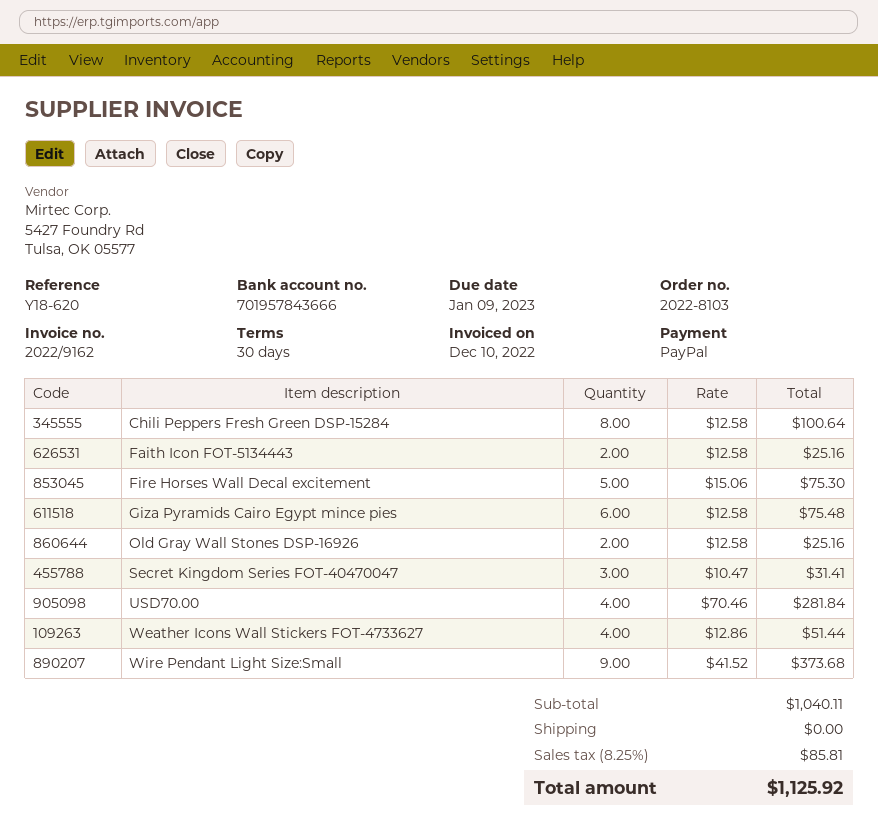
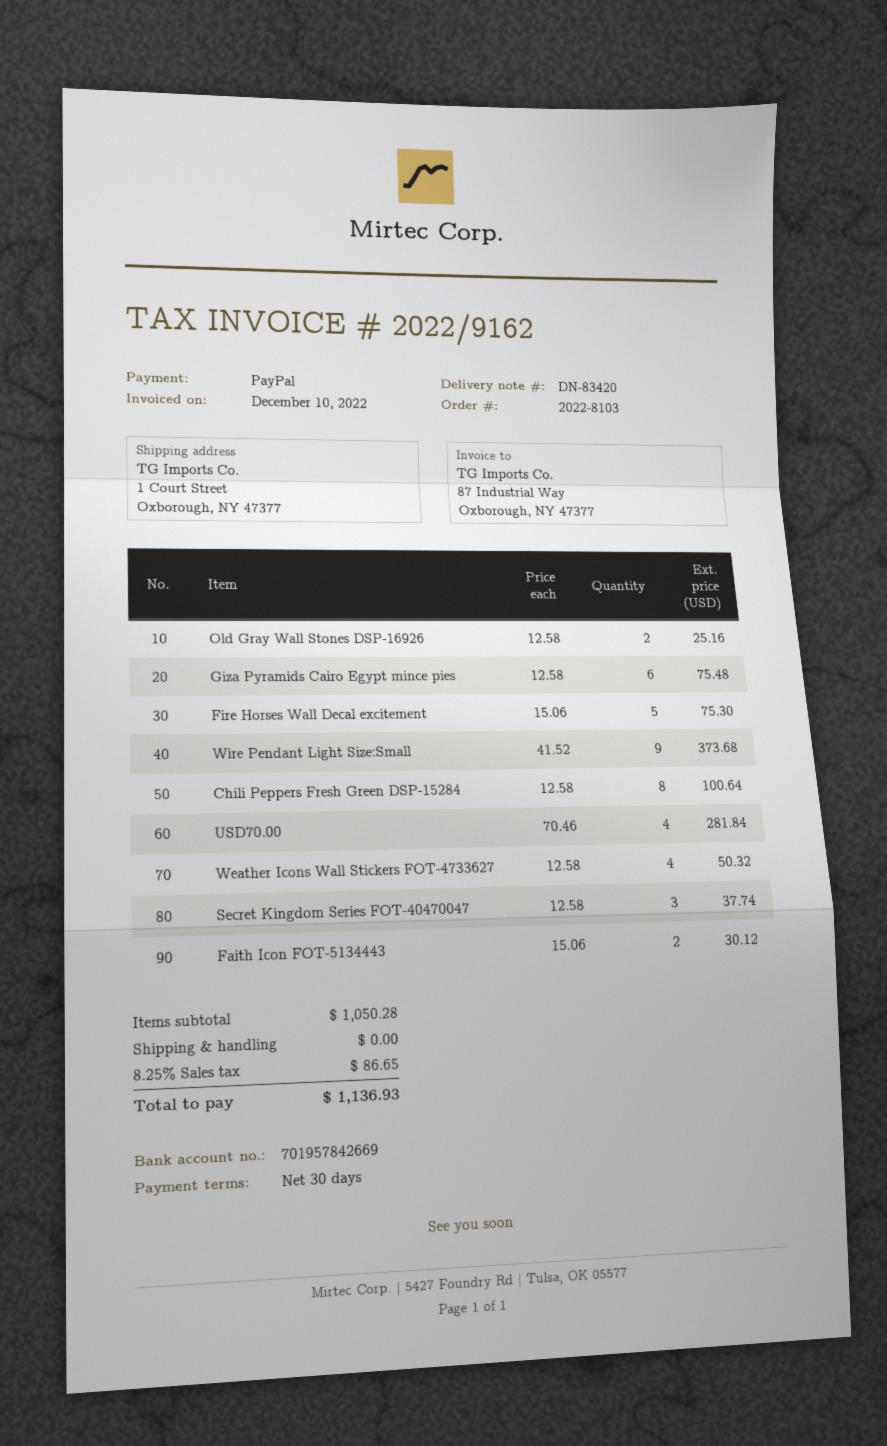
bank account: 701957843666 -> 701957842669
Faith Icon FOT-5134443: 2 x 12.58 = 25.16 -> 2 x 15.06 = 30.12
Secret Kingdom Series FOT-40470047: 3 x 10.47 = 31.41 -> 3 x 12.58 = 37.74
Weather Icons Wall Stickers FOT-4733627: 4 x 12.86 = 51.44 -> 4 x 12.58 = 50.32
subtotal: 1040.11 -> 1050.28
tax: 8.25% = 85.81 -> 8.25% = 86.65
total: 1125.92 -> 1136.93

